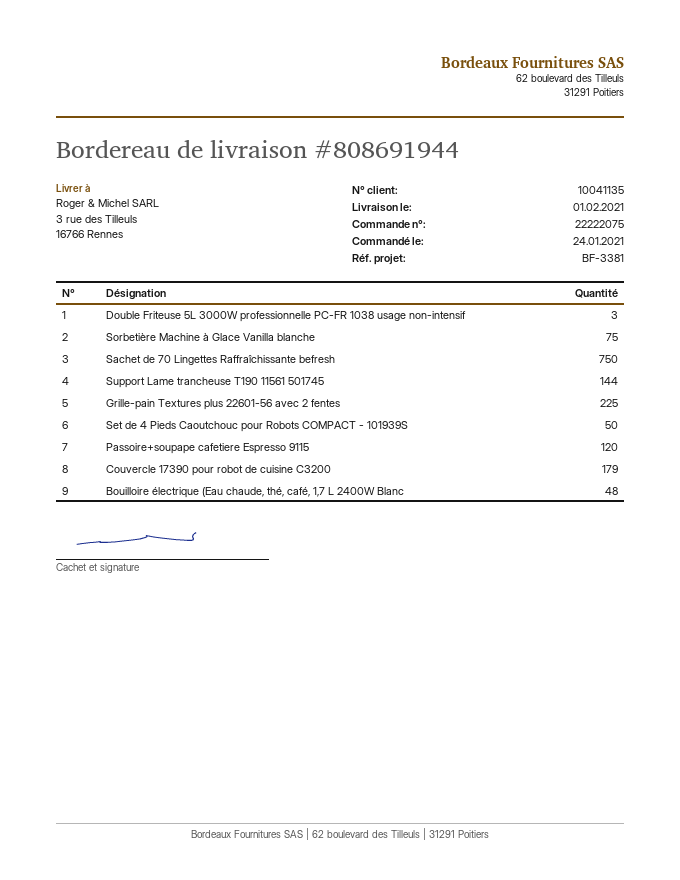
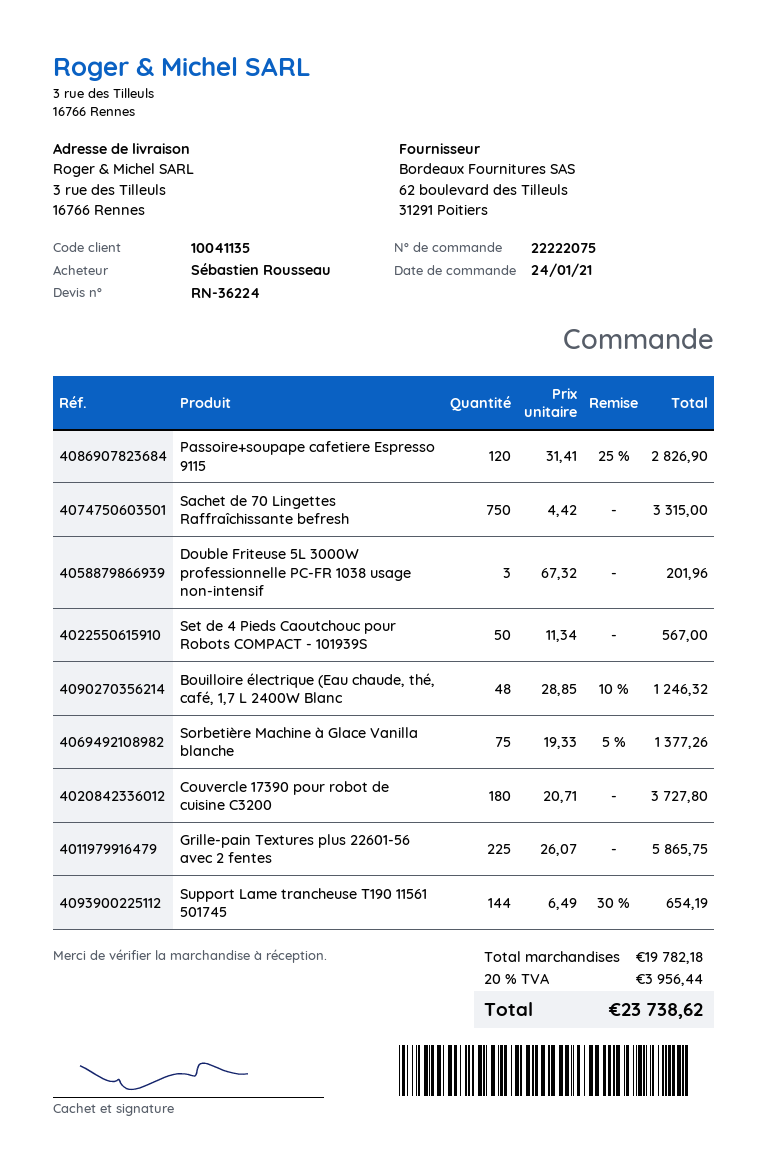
Couvercle 17390 pour robot de cuisine C3200: 179 -> 180

